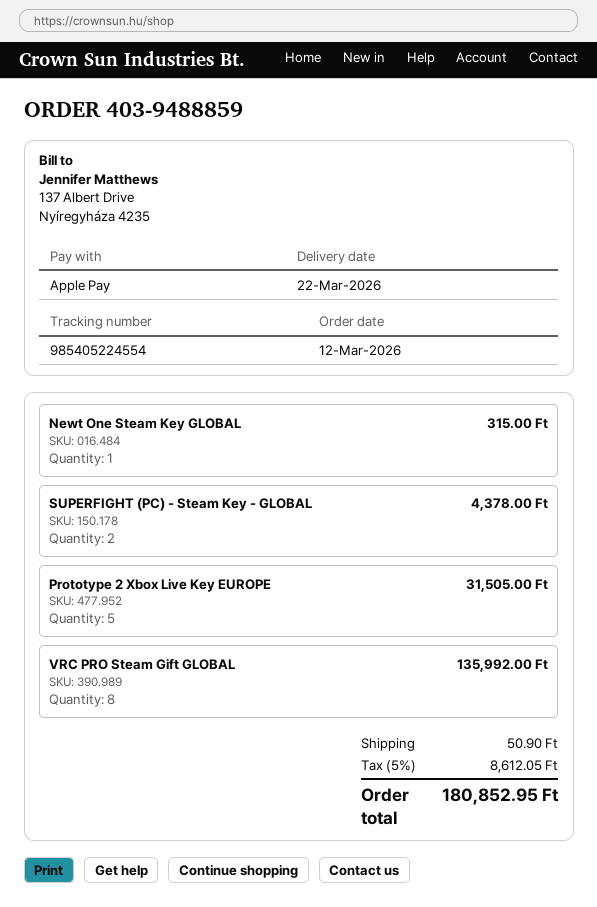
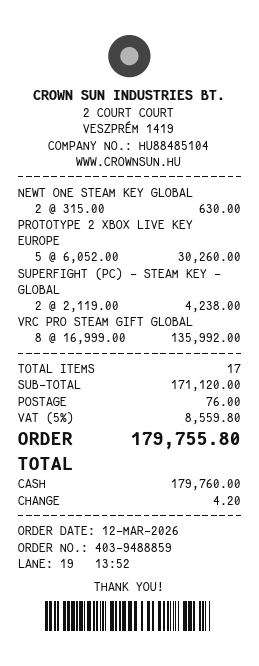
payment method: Apple Pay -> cash
Newt One Steam Key GLOBAL: 1 for 315.00 -> 2 for 630.00
SUPERFIGHT (PC) - Steam Key - GLOBAL: 2 for 4378.00 -> 2 for 4238.00
Prototype 2 Xbox Live Key EUROPE: 5 for 31505.00 -> 5 for 30260.00
shipping: 50.90 -> 76.00
tax: 5% = 8612.05 -> 5% = 8559.80
total: 180852.95 -> 179755.80

